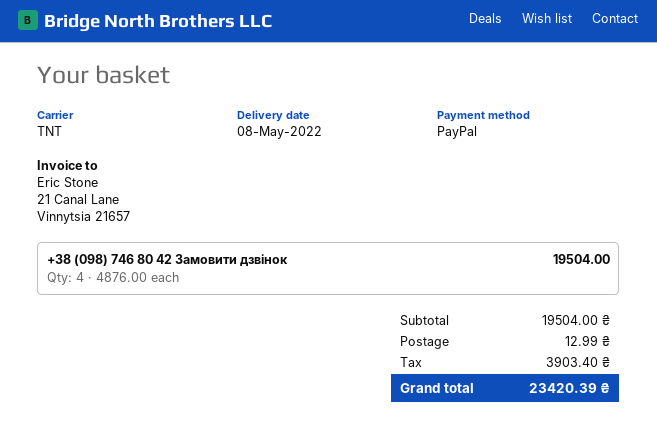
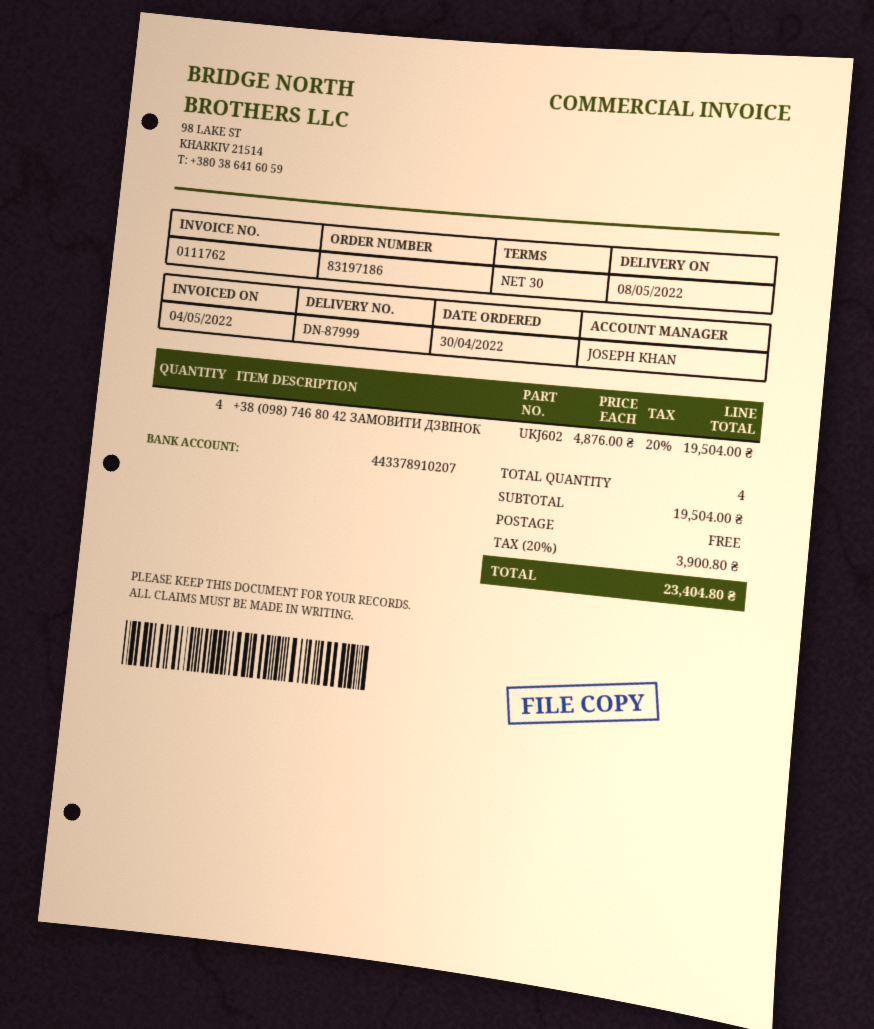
shipping: 12.99 -> 0.00
tax: 3903.40 -> 3900.80
total: 23420.39 -> 23404.80

